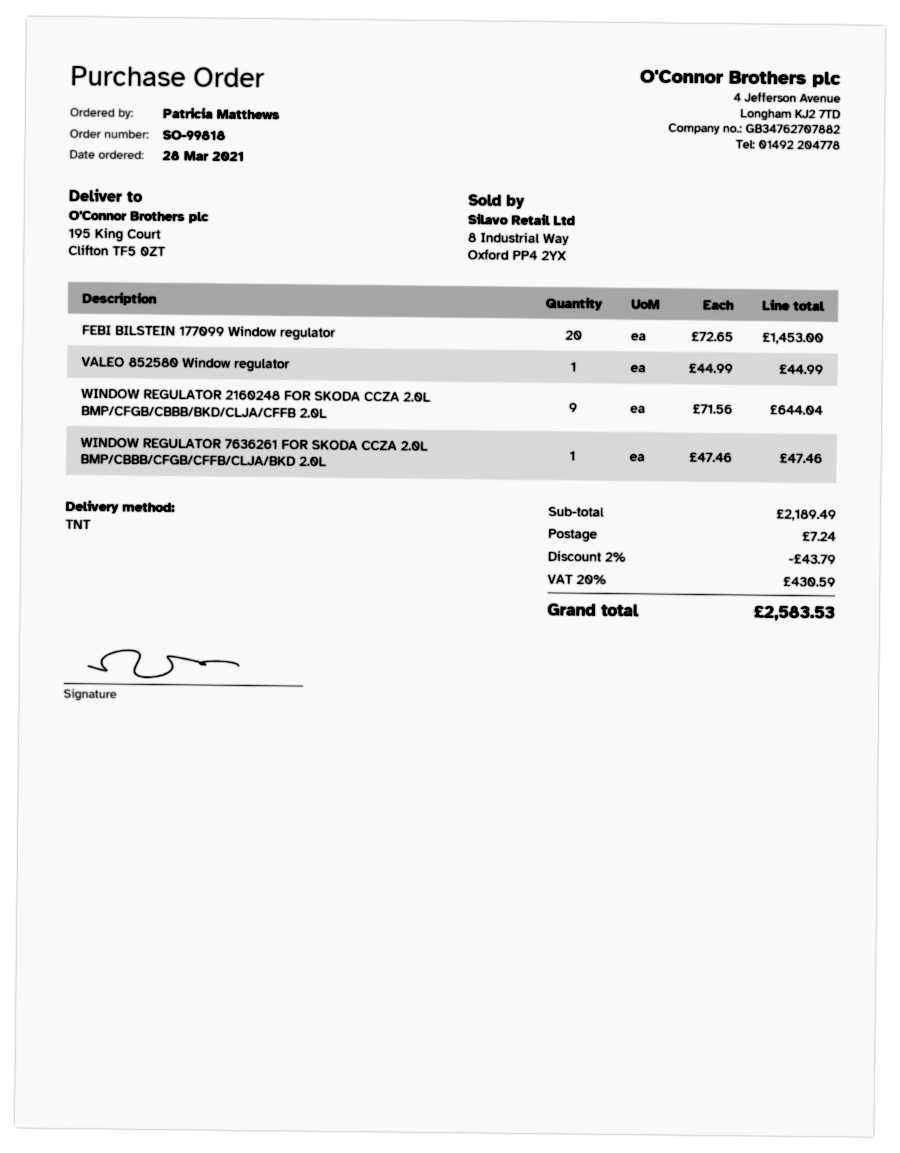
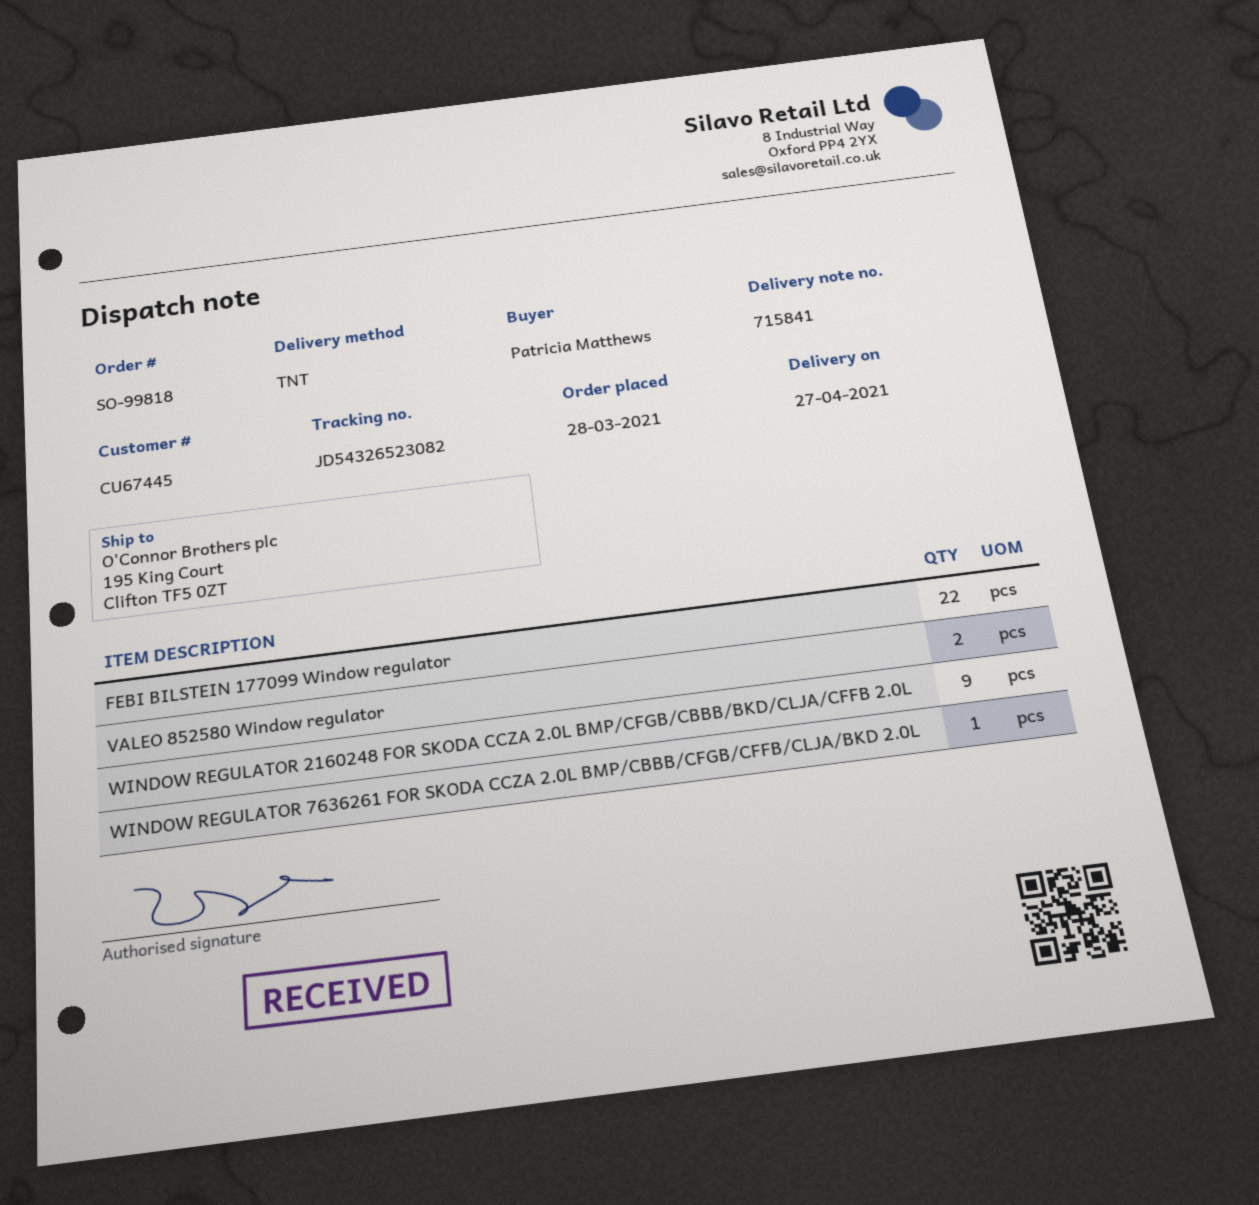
FEBI BILSTEIN 177099 Window regulator: 20 -> 22
VALEO 852580 Window regulator: 1 -> 2

